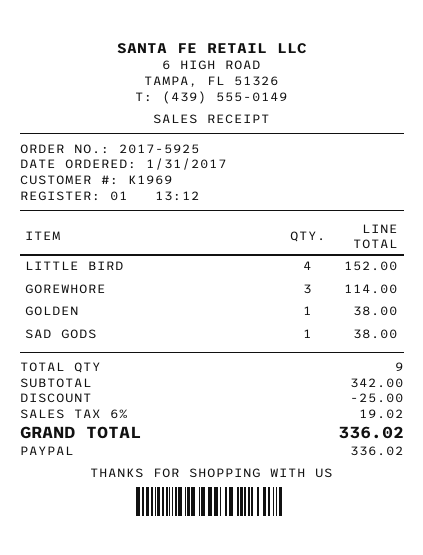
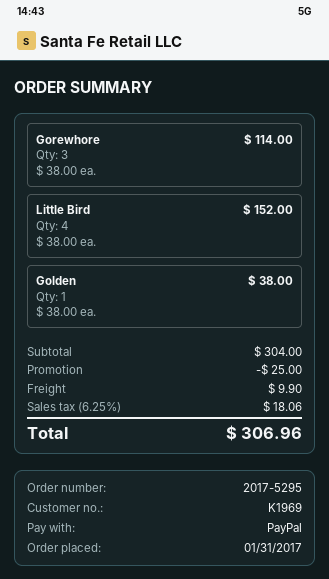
order number: 2017-5925 -> 2017-5295
SAD GODS: 1 for 38.00 -> none
subtotal: 342.00 -> 304.00
shipping: none -> 9.90
tax: 6% = 19.02 -> 6.25% = 18.06
total: 336.02 -> 306.96

